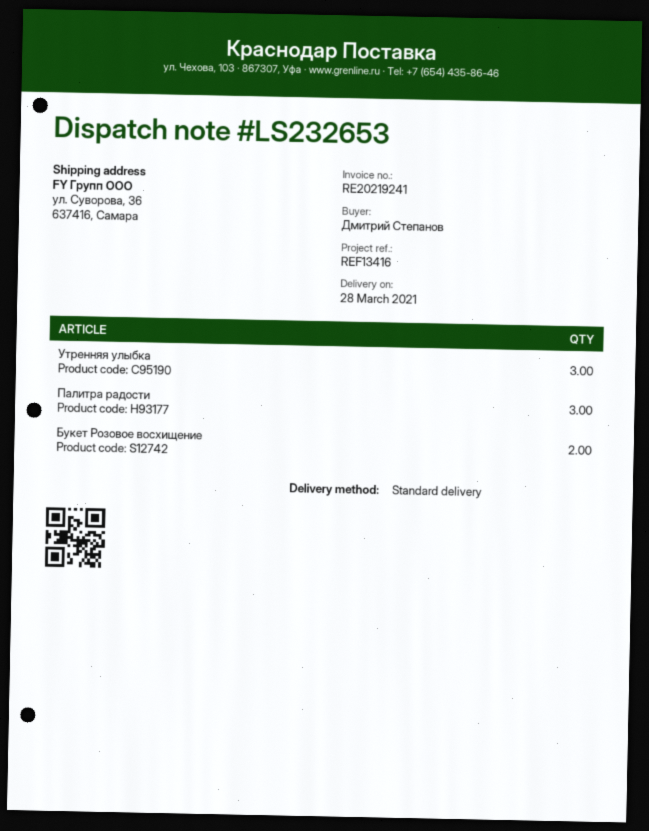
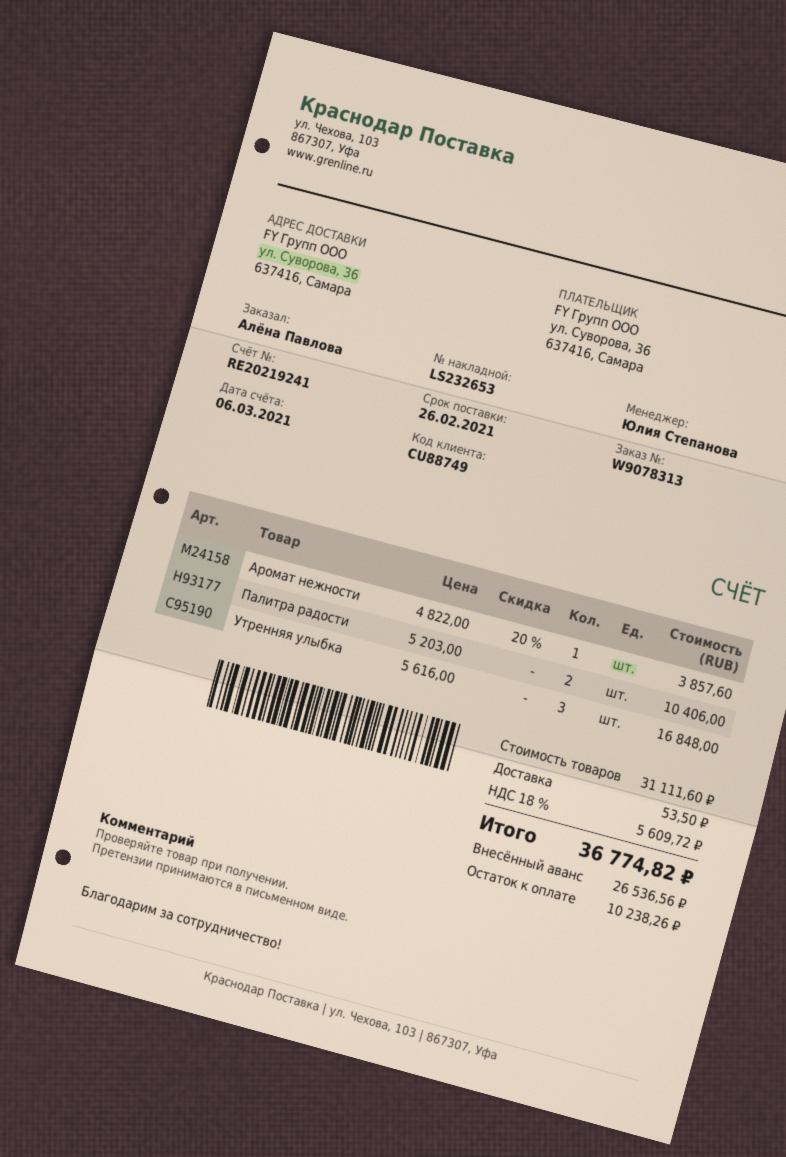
delivery date: 2021-03-28 -> 2021-02-26
ordered by: Дмитрий Степанов -> Алёна Павлова
Палитра радости: 3 -> 2
Букет Розовое восхищение: 2 -> none
Аромат нежности: none -> 1

